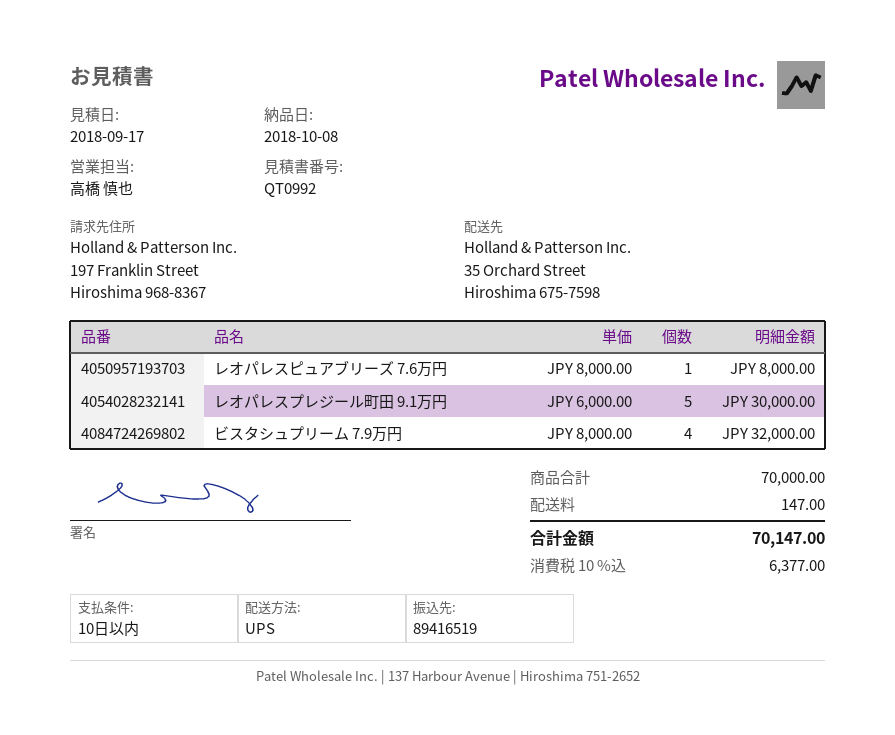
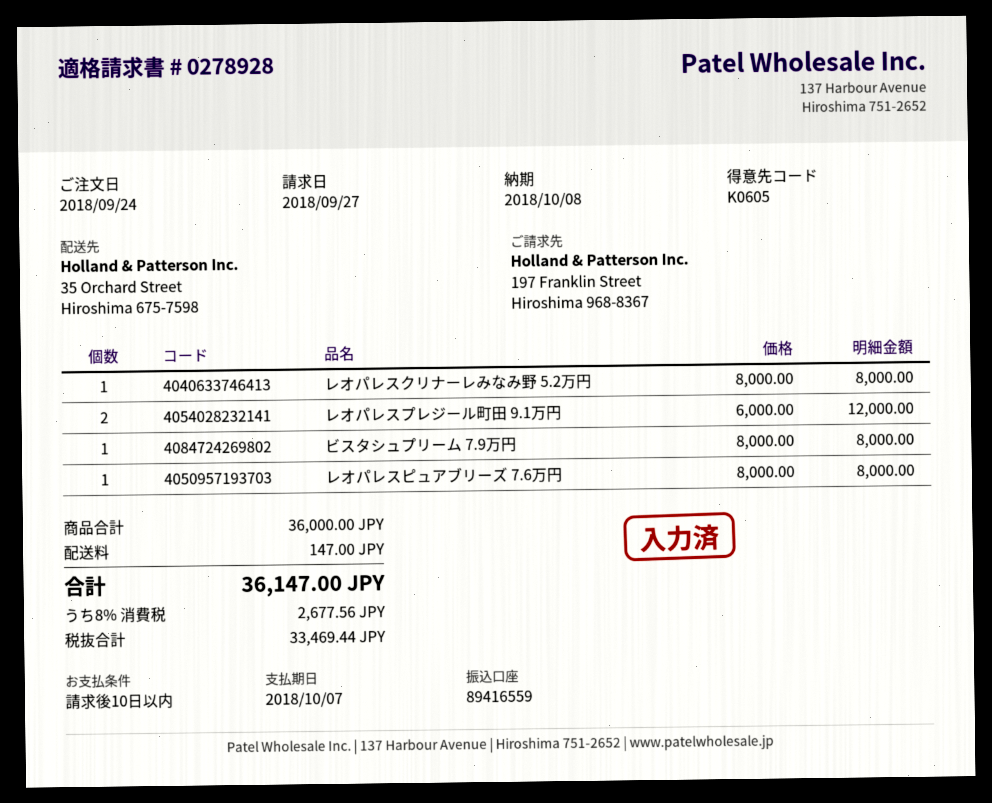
bank account: 89416519 -> 89416559
レオパレスプレジール町田 9.1万円: 5 x 6000.00 = 30000.00 -> 2 x 6000.00 = 12000.00
ビスタシュプリーム 7.9万円: 4 x 8000.00 = 32000.00 -> 1 x 8000.00 = 8000.00
レオパレスクリナーレみなみ野 5.2万円: none -> 1 x 8000.00 = 8000.00
subtotal: 70000.00 -> 36000.00
tax: 10% = 6377.00 -> 8% = 2677.56
total: 70147.00 -> 36147.00

